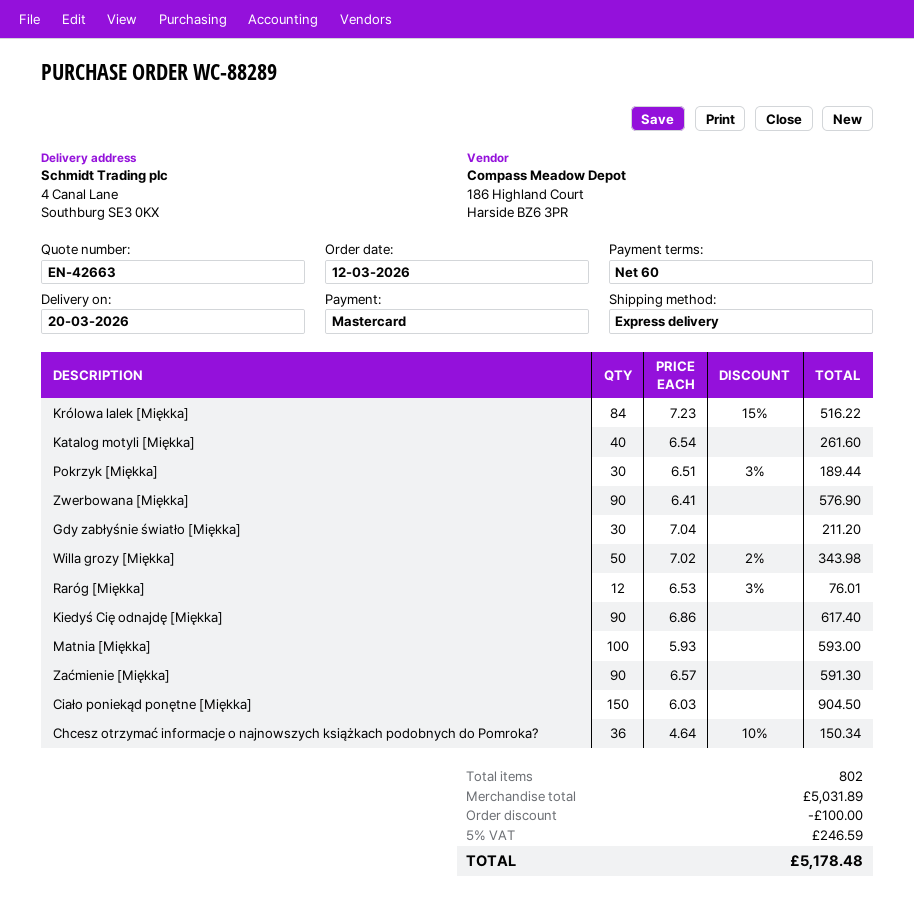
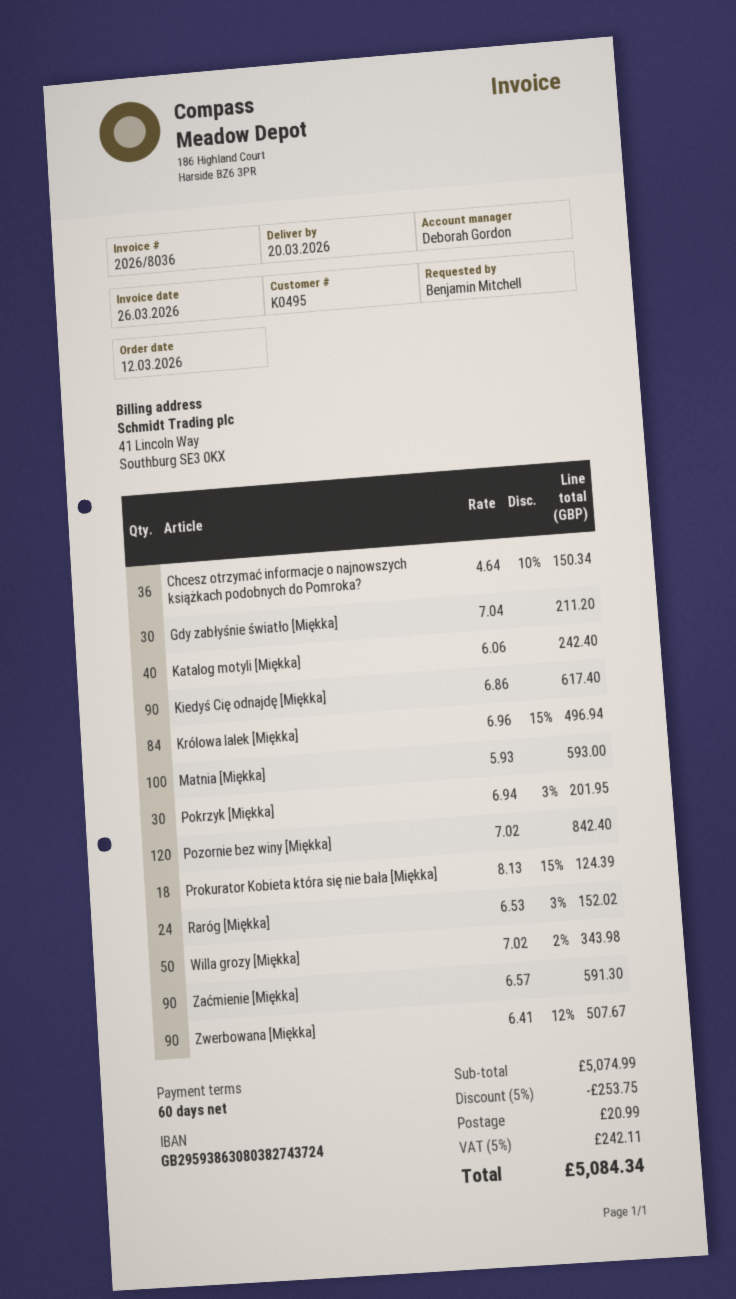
Królowa lalek [Miękka]: 84 x 7.23 - 15% = 516.22 -> 84 x 6.96 - 15% = 496.94
Katalog motyli [Miękka]: 40 x 6.54 = 261.60 -> 40 x 6.06 = 242.40
Pokrzyk [Miękka]: 30 x 6.51 - 3% = 189.44 -> 30 x 6.94 - 3% = 201.95
Zwerbowana [Miękka]: 90 x 6.41 = 576.90 -> 90 x 6.41 - 12% = 507.67
Raróg [Miękka]: 12 x 6.53 - 3% = 76.01 -> 24 x 6.53 - 3% = 152.02
Ciało poniekąd ponętne [Miękka]: 150 x 6.03 = 904.50 -> none
Pozornie bez winy [Miękka]: none -> 120 x 7.02 = 842.40
Prokurator Kobieta która się nie bała [Miękka]: none -> 18 x 8.13 - 15% = 124.39
subtotal: 5031.89 -> 5074.99
discount: 100.00 -> 253.75
shipping: none -> 20.99
tax: 5% = 246.59 -> 5% = 242.11
total: 5178.48 -> 5084.34

